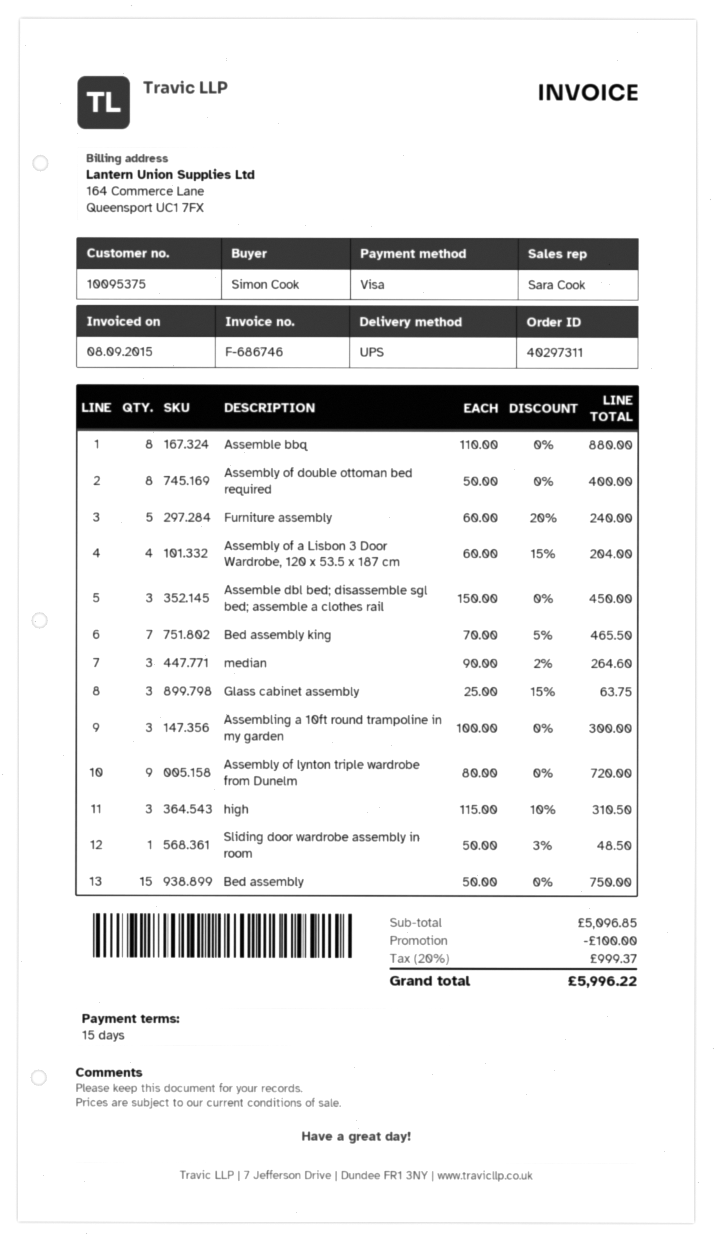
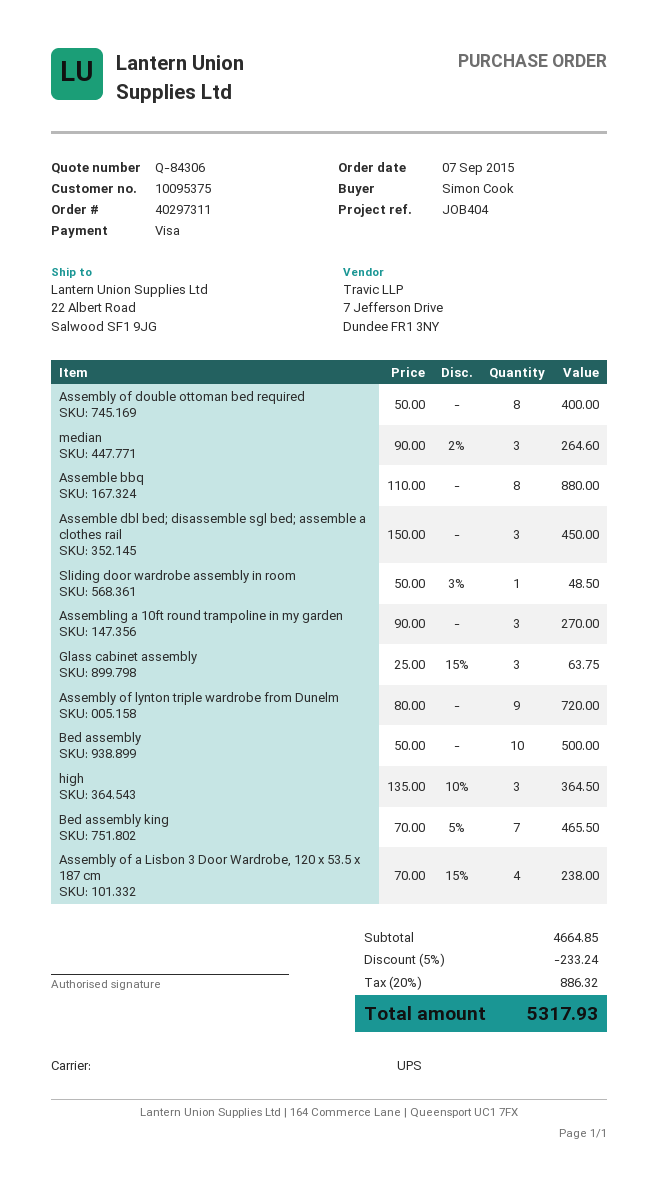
Furniture assembly: 5 x 60.00 - 20% = 240.00 -> none
Assembly of a Lisbon 3 Door Wardrobe, 120 x 53.5 x 187 cm: 4 x 60.00 - 15% = 204.00 -> 4 x 70.00 - 15% = 238.00
Assembling a 10ft round trampoline in my garden: 3 x 100.00 = 300.00 -> 3 x 90.00 = 270.00
high: 3 x 115.00 - 10% = 310.50 -> 3 x 135.00 - 10% = 364.50
Bed assembly: 15 x 50.00 = 750.00 -> 10 x 50.00 = 500.00
subtotal: 5096.85 -> 4664.85
discount: 100.00 -> 233.24
tax: 20% = 999.37 -> 20% = 886.32
total: 5996.22 -> 5317.93

